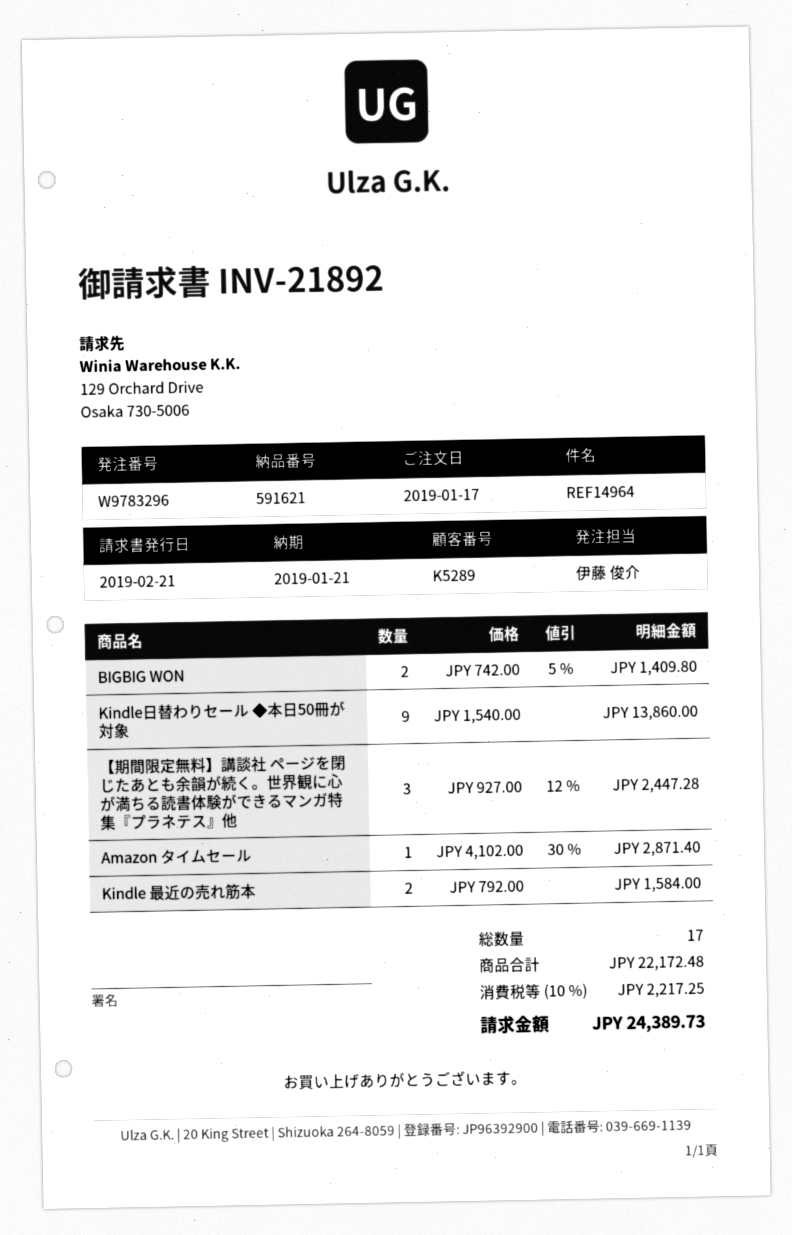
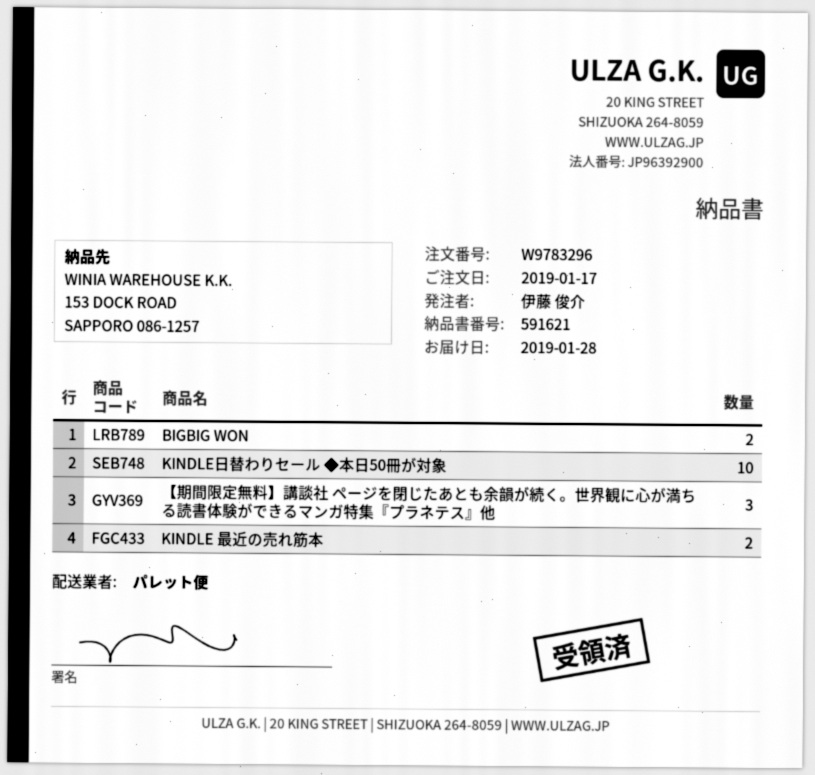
delivery date: 2019-01-21 -> 2019-01-28
Kindle日替わりセール ◆本日50冊が対象: 9 -> 10
Amazon タイムセール: 1 -> none

